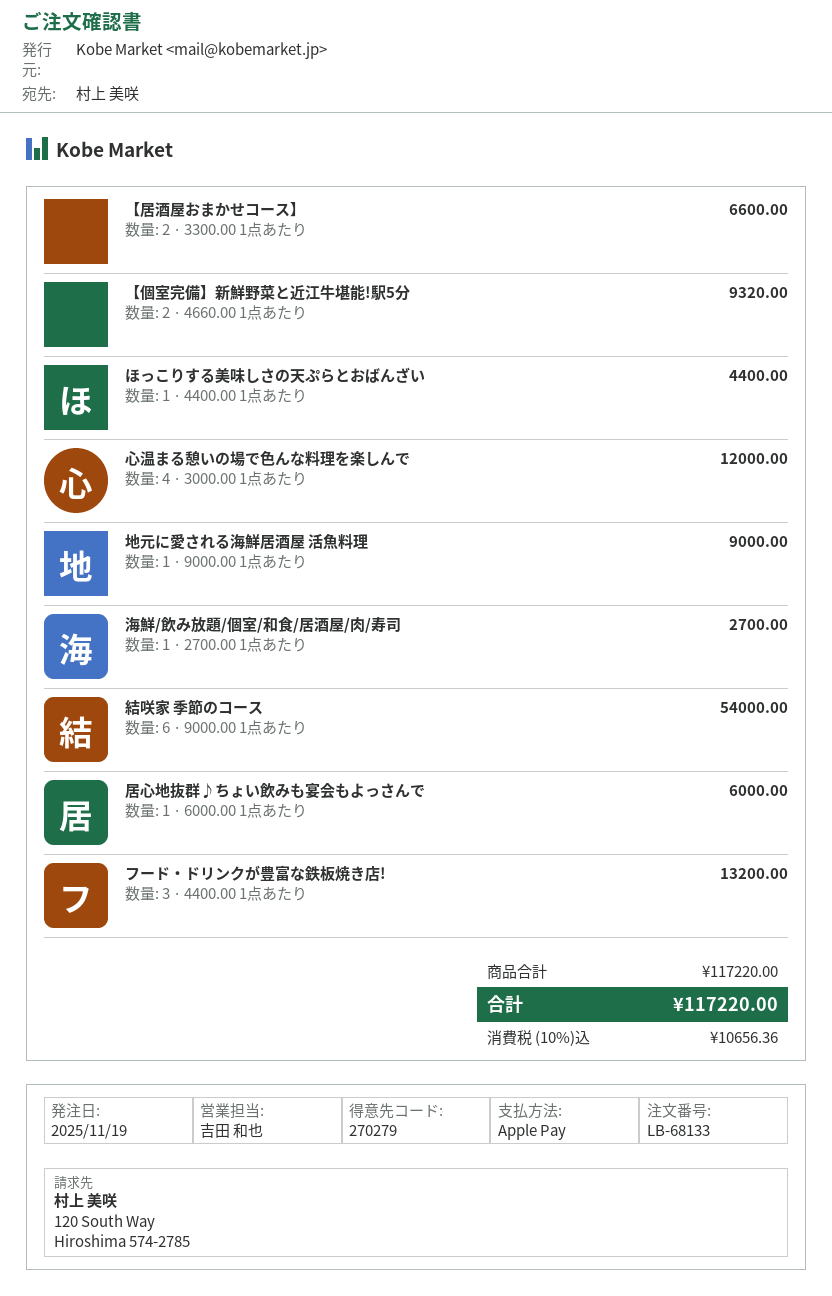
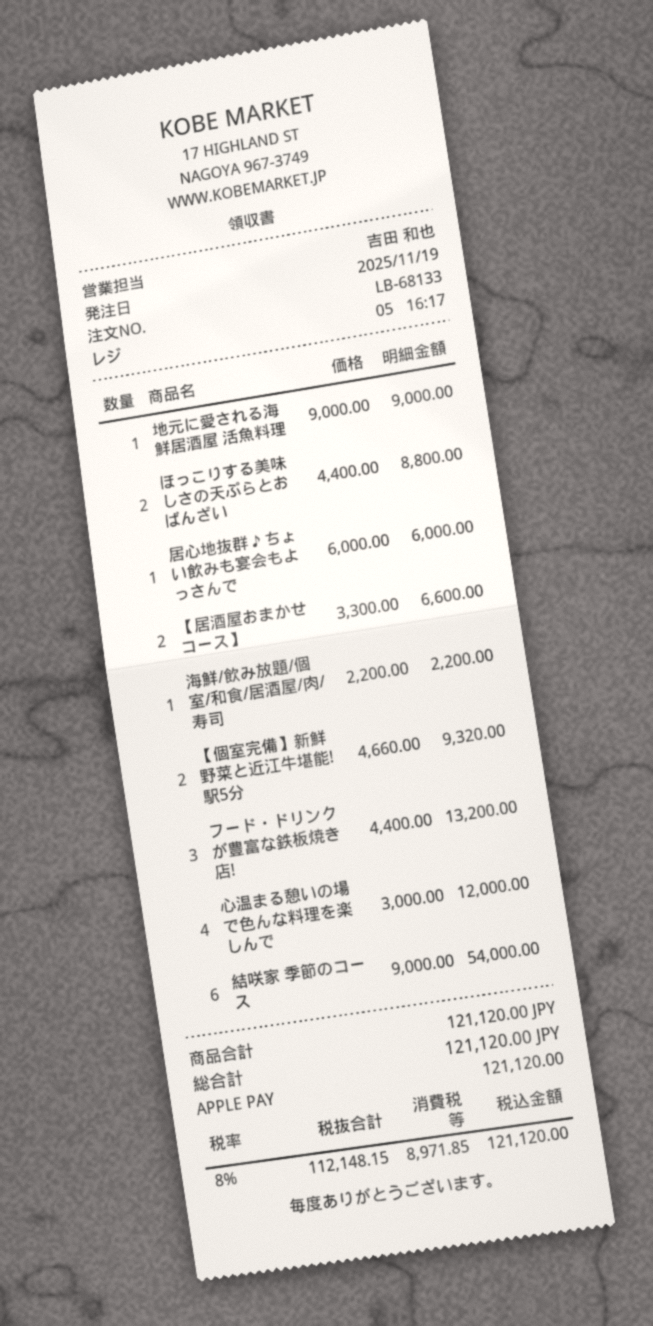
ほっこりする美味しさの天ぷらとおばんざい: 1 x 4400.00 = 4400.00 -> 2 x 4400.00 = 8800.00
海鮮/飲み放題/個室/和食/居酒屋/肉/寿司: 1 x 2700.00 = 2700.00 -> 1 x 2200.00 = 2200.00
subtotal: 117220.00 -> 121120.00
tax: 10% = 10656.36 -> 8% = 8971.85
total: 117220.00 -> 121120.00

